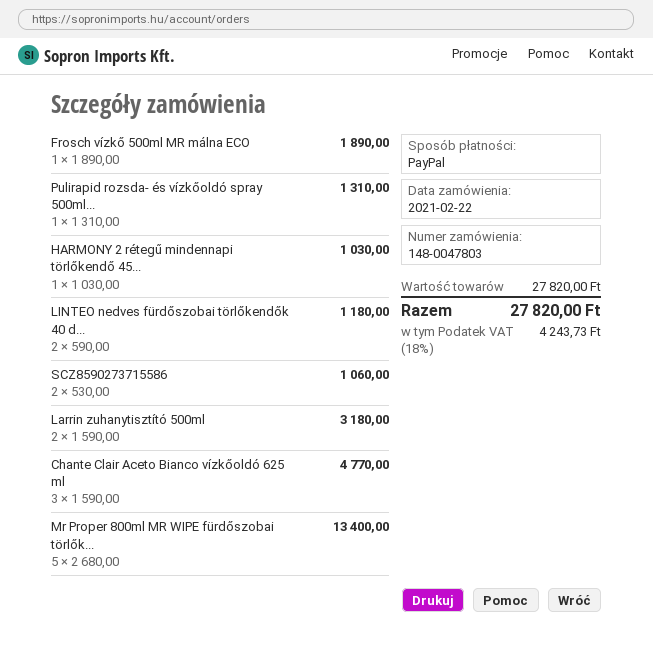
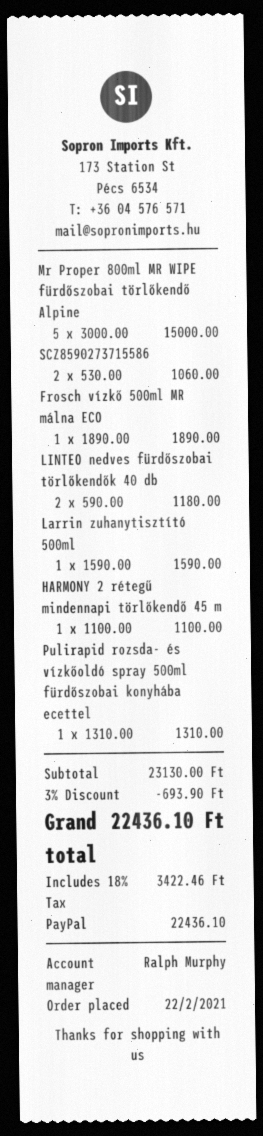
HARMONY 2 rétegű mindennapi törlőkendő 45...: 1 x 1030.00 = 1030.00 -> 1 x 1100.00 = 1100.00
Larrin zuhanytisztító 500ml: 2 x 1590.00 = 3180.00 -> 1 x 1590.00 = 1590.00
Chante Clair Aceto Bianco vízkőoldó 625 ml: 3 x 1590.00 = 4770.00 -> none
Mr Proper 800ml MR WIPE fürdőszobai törlők...: 5 x 2680.00 = 13400.00 -> 5 x 3000.00 = 15000.00
subtotal: 27820.00 -> 23130.00
discount: none -> 3% = 693.90
tax: 18% = 4243.73 -> 18% = 3422.46
total: 27820.00 -> 22436.10

